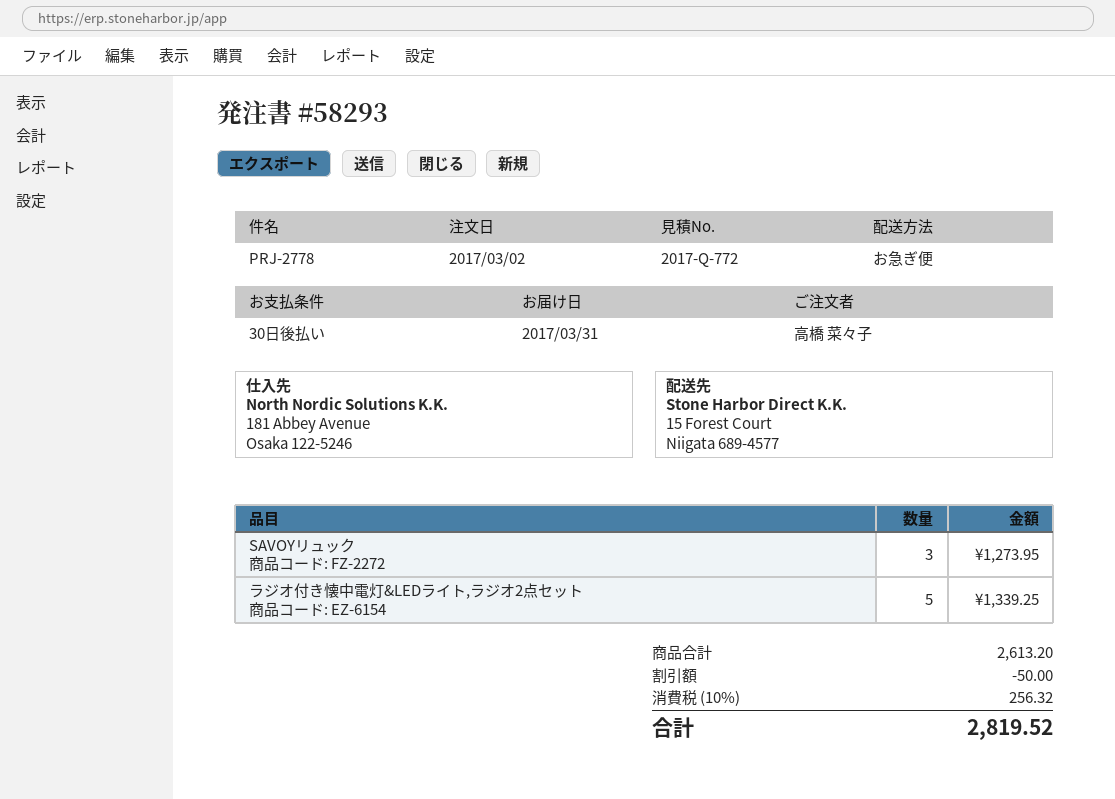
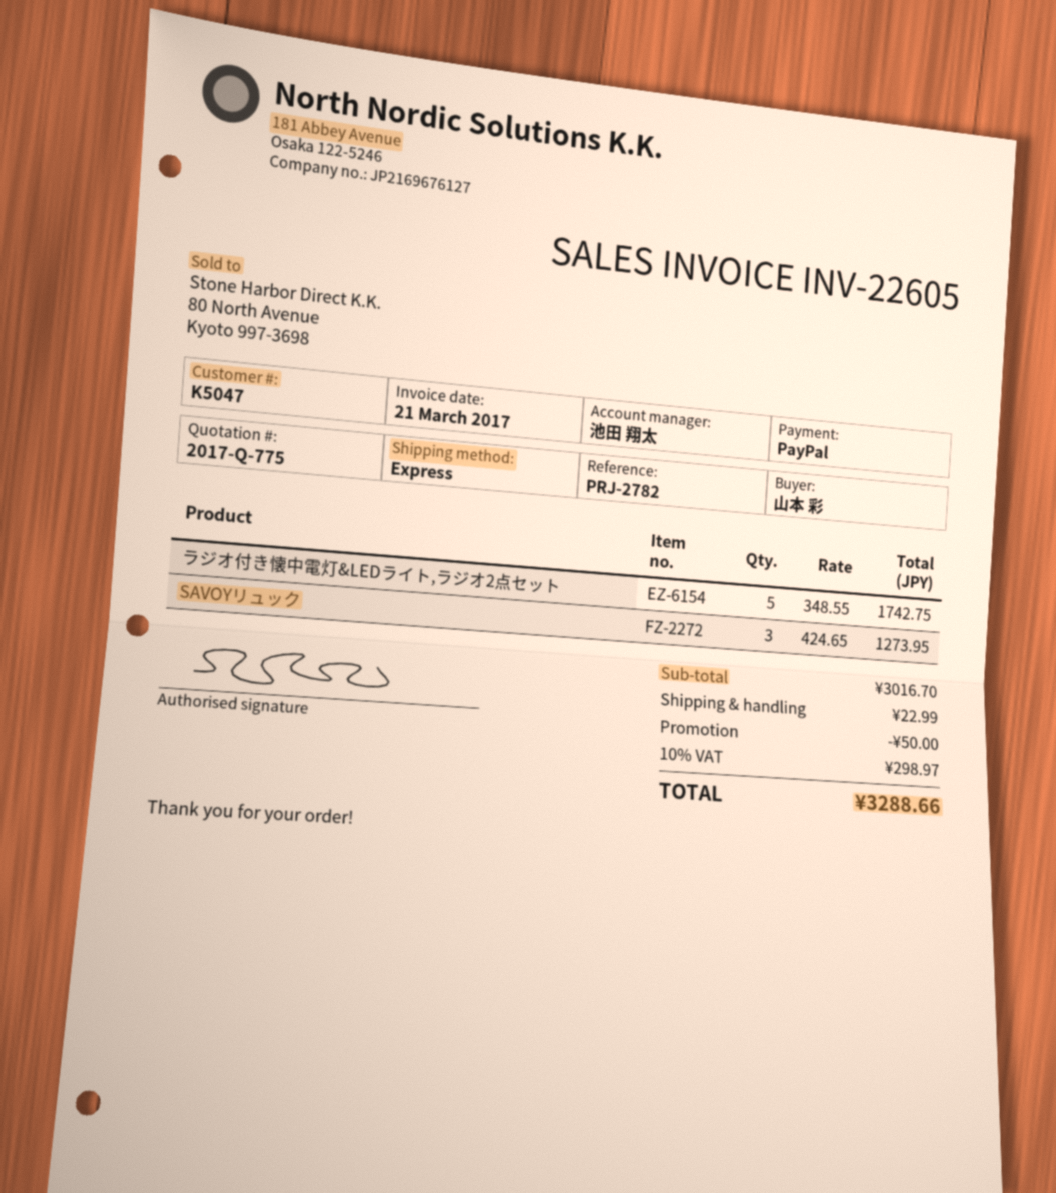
quote number: 2017-Q-772 -> 2017-Q-775
reference: PRJ-2778 -> PRJ-2782
ordered by: 高橋 菜々子 -> 山本 彩
ラジオ付き懐中電灯&LEDライト,ラジオ2点セット: 5 for 1339.25 -> 5 for 1742.75
subtotal: 2613.20 -> 3016.70
shipping: none -> 22.99
tax: 10% = 256.32 -> 10% = 298.97
total: 2819.52 -> 3288.66

